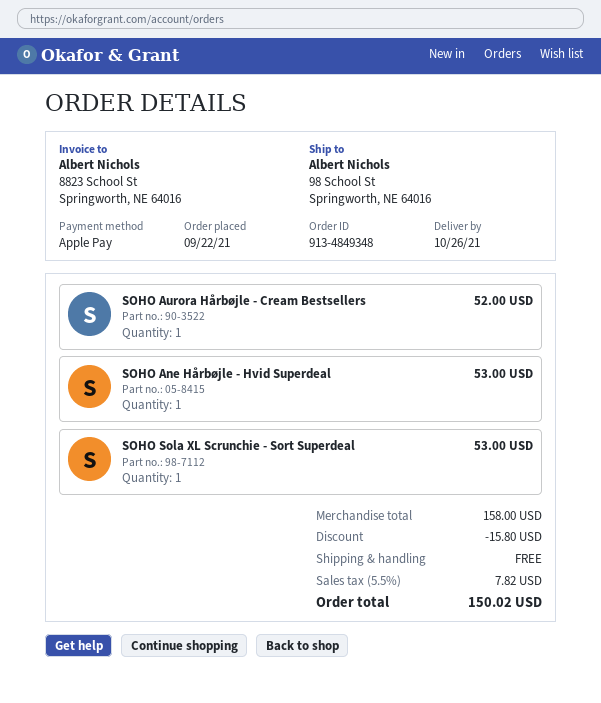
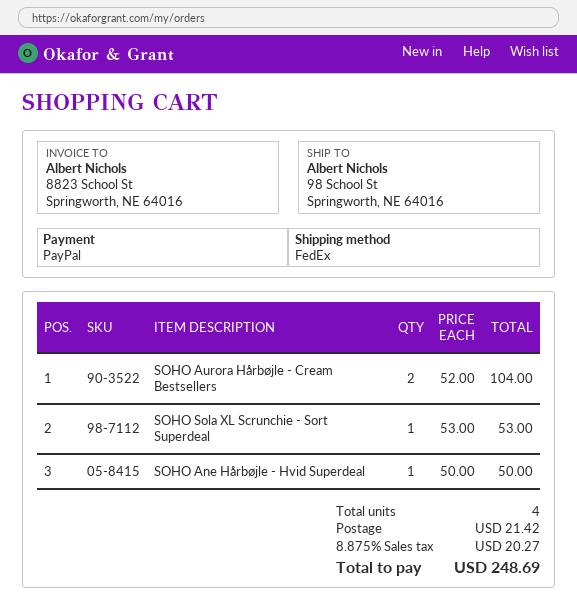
payment method: Apple Pay -> PayPal
SOHO Aurora Hårbøjle - Cream Bestsellers: 1 for 52.00 -> 2 for 104.00
SOHO Ane Hårbøjle - Hvid Superdeal: 1 for 53.00 -> 1 for 50.00
discount: 15.80 -> none
shipping: 0.00 -> 21.42
tax: 5.5% = 7.82 -> 8.875% = 20.27
total: 150.02 -> 248.69

